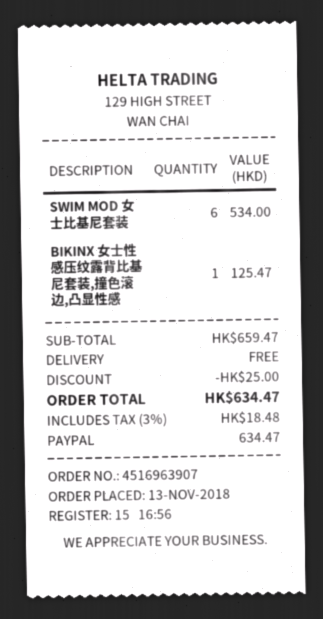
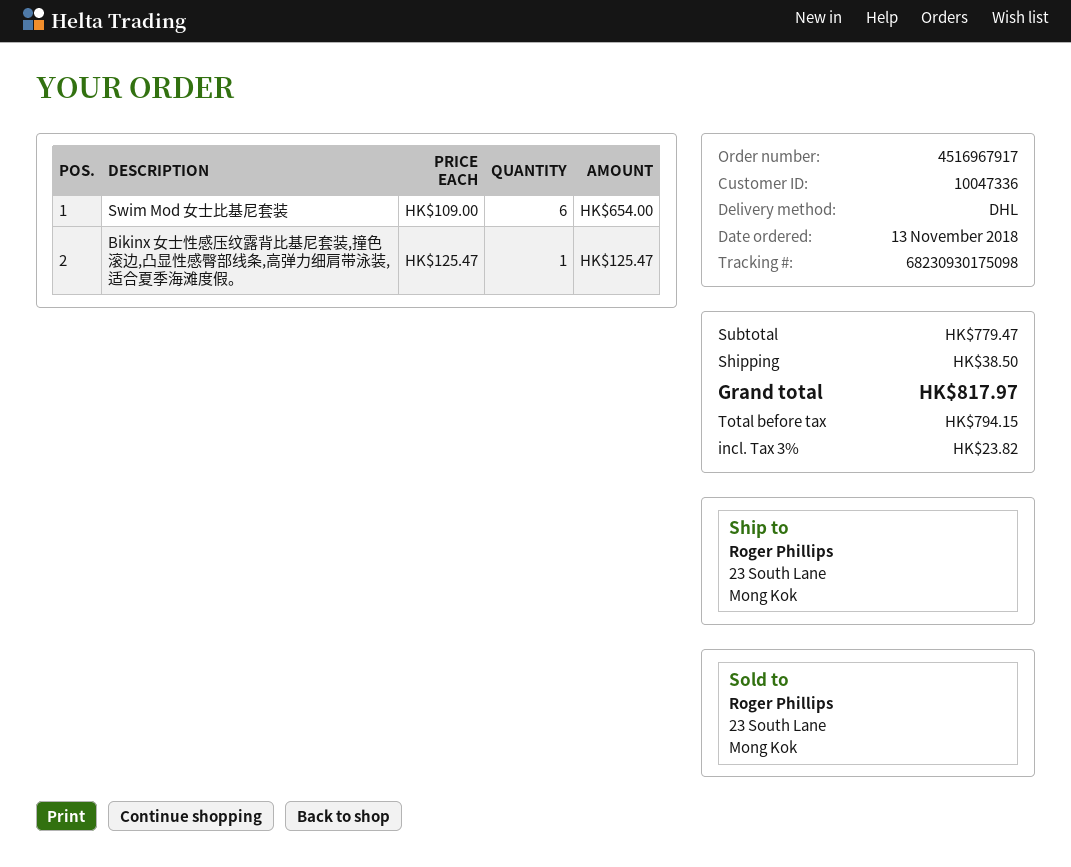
order number: 4516963907 -> 4516967917
SWIM MOD 女士比基尼套装: 6 for 534.00 -> 6 for 654.00
subtotal: 659.47 -> 779.47
discount: 25.00 -> none
shipping: 0.00 -> 38.50
tax: 3% = 18.48 -> 3% = 23.82
total: 634.47 -> 817.97

